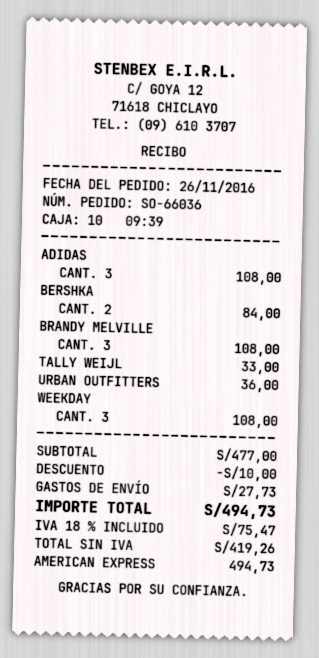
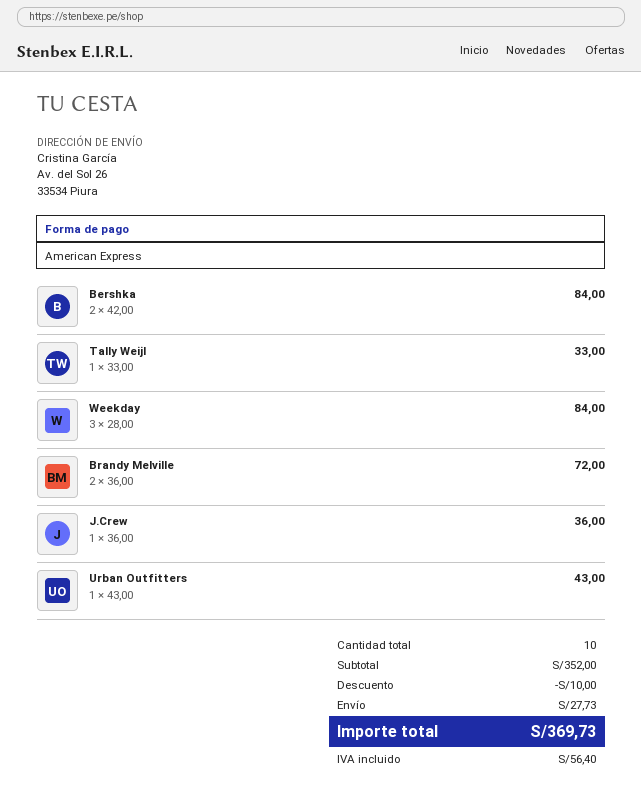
ADIDAS: 3 for 108.00 -> none
BRANDY MELVILLE: 3 for 108.00 -> 2 for 72.00
URBAN OUTFITTERS: 1 for 36.00 -> 1 for 43.00
WEEKDAY: 3 for 108.00 -> 3 for 84.00
J.Crew: none -> 1 for 36.00
subtotal: 477.00 -> 352.00
tax: 75.47 -> 56.40
total: 494.73 -> 369.73

